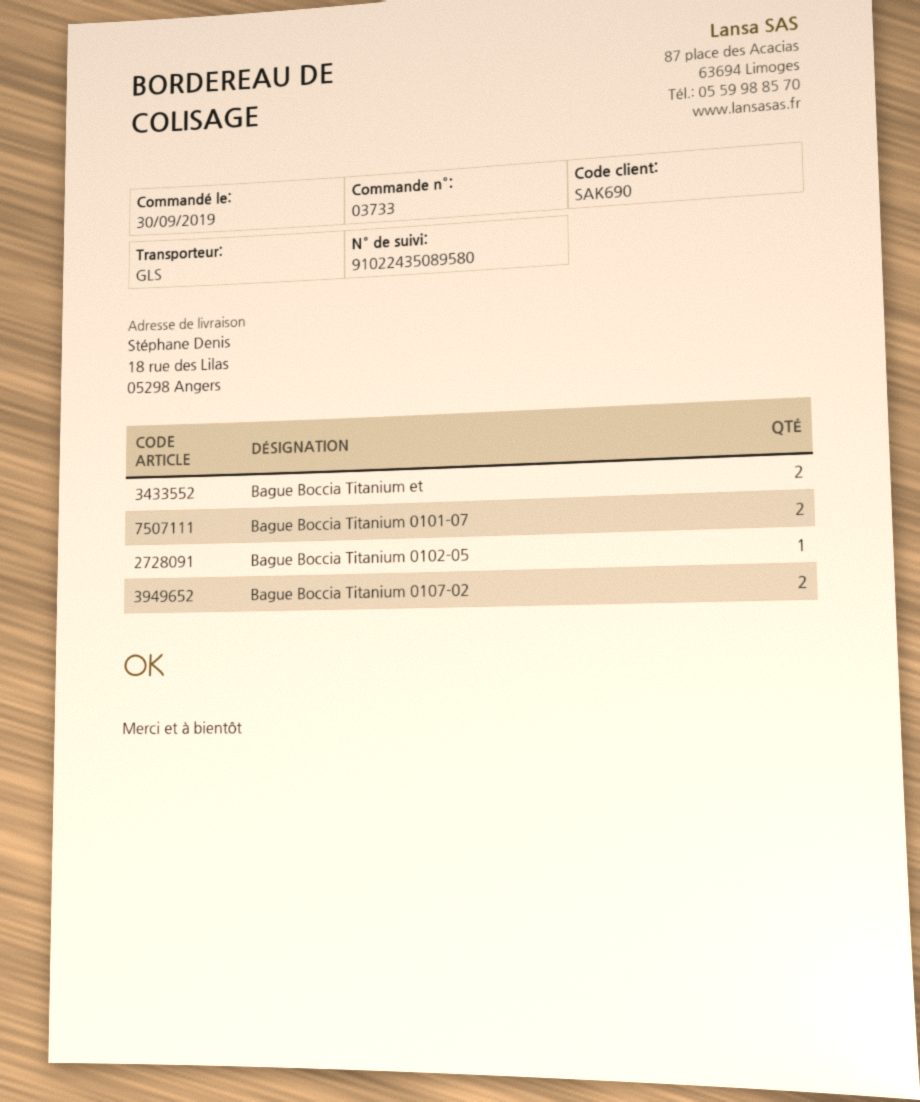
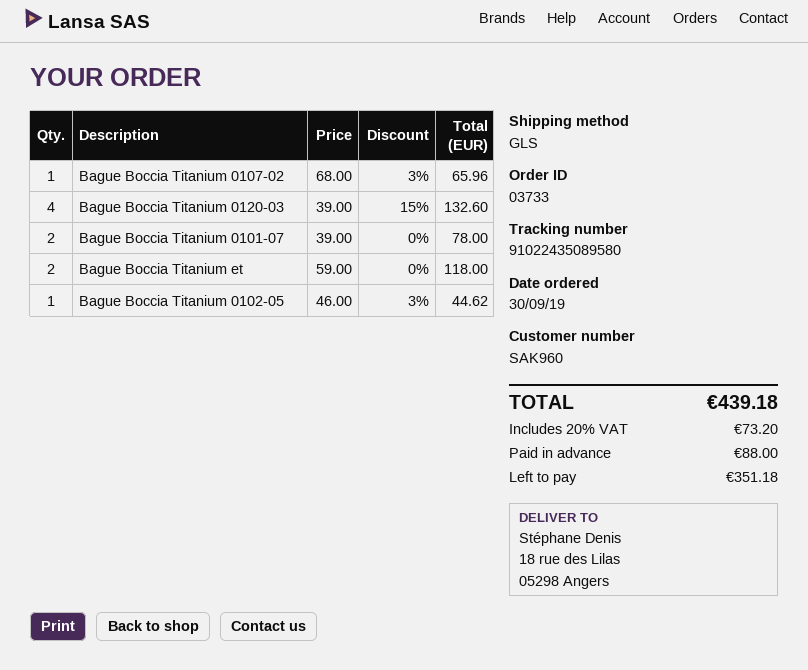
customer number: SAK690 -> SAK960
Bague Boccia Titanium 0107-02: 2 -> 1
Bague Boccia Titanium 0120-03: none -> 4

